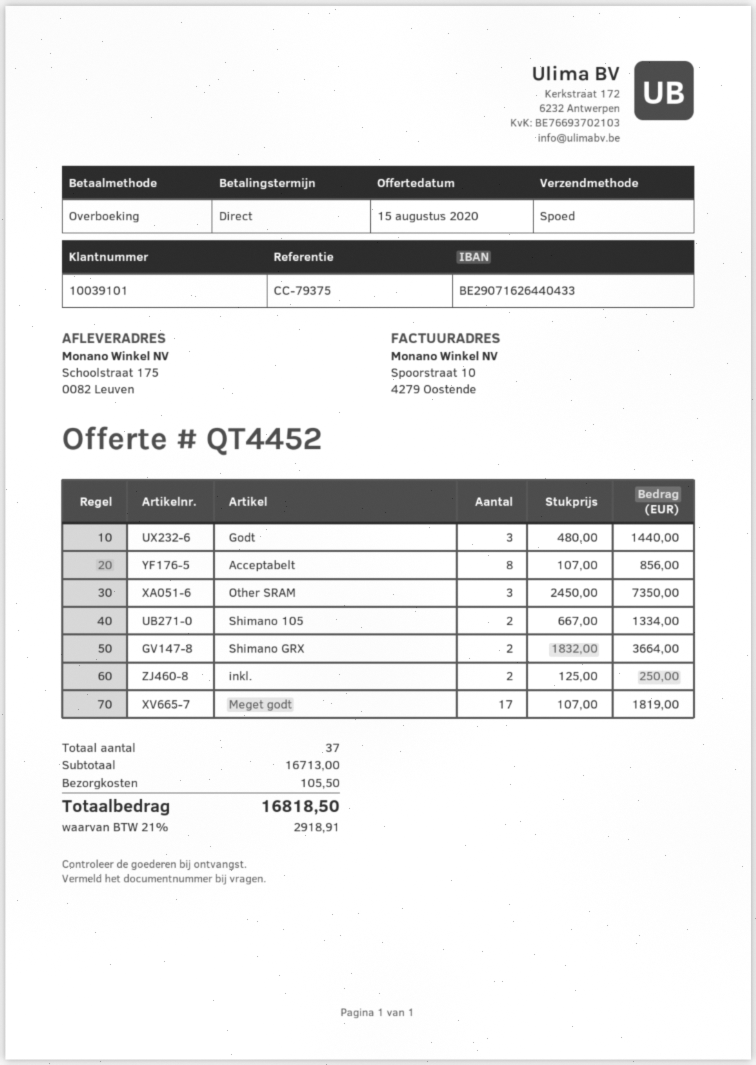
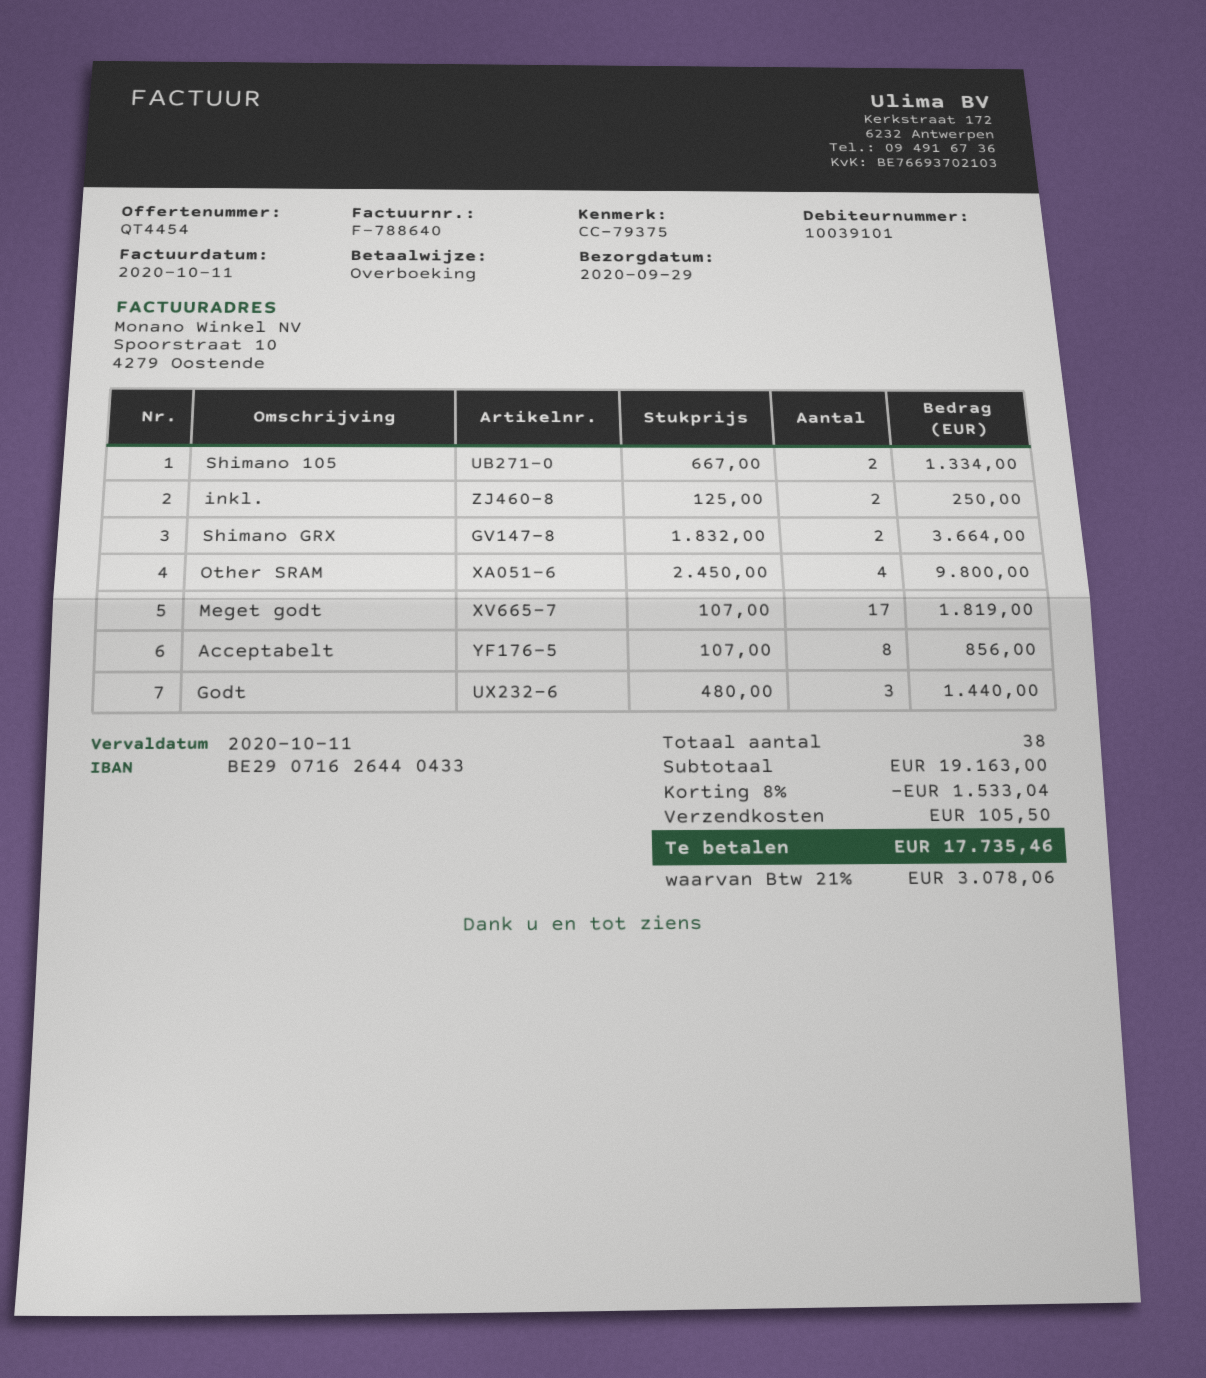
quote number: QT4452 -> QT4454
Other SRAM: 3 x 2450.00 = 7350.00 -> 4 x 2450.00 = 9800.00
total quantity: 37 -> 38
subtotal: 16713.00 -> 19163.00
discount: none -> 8% = 1533.04
tax: 21% = 2918.91 -> 21% = 3078.06
total: 16818.50 -> 17735.46

